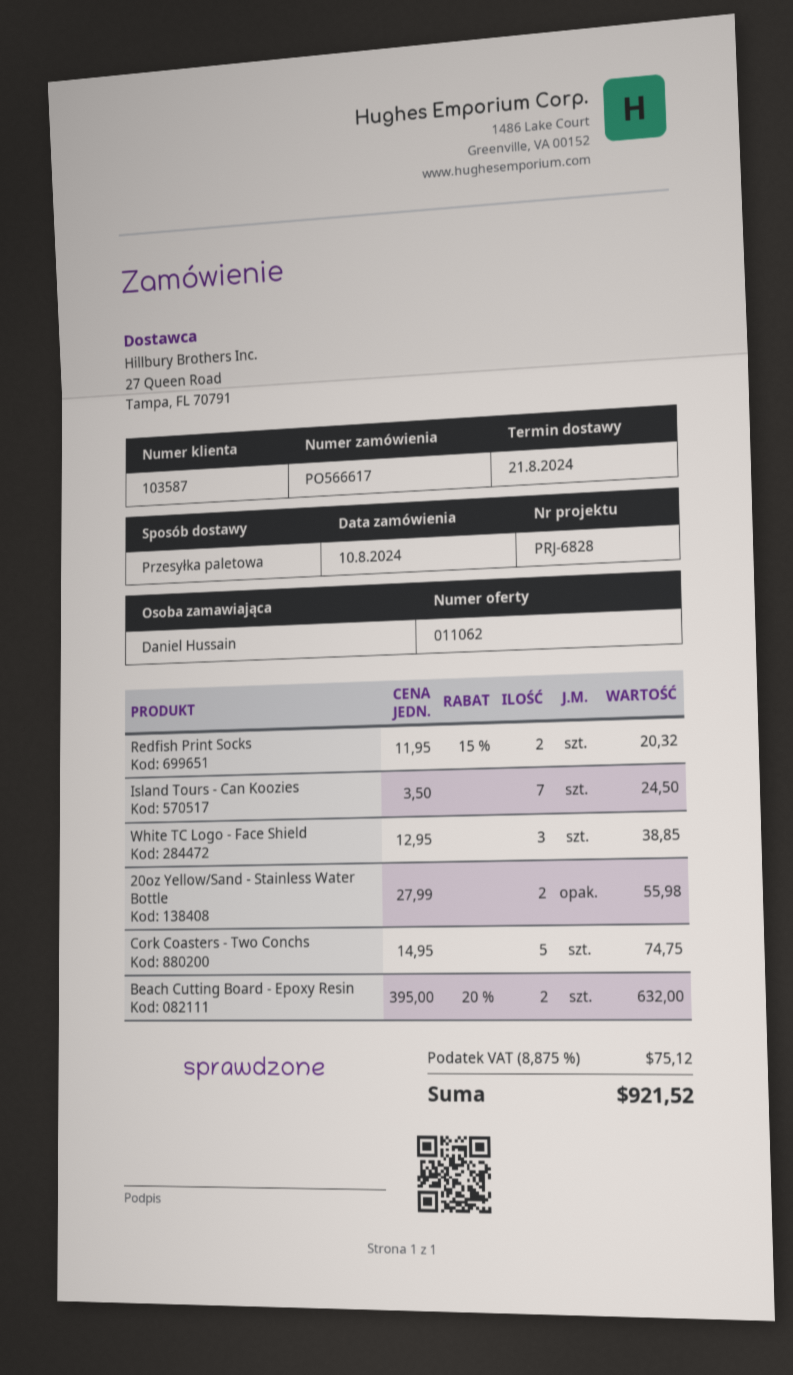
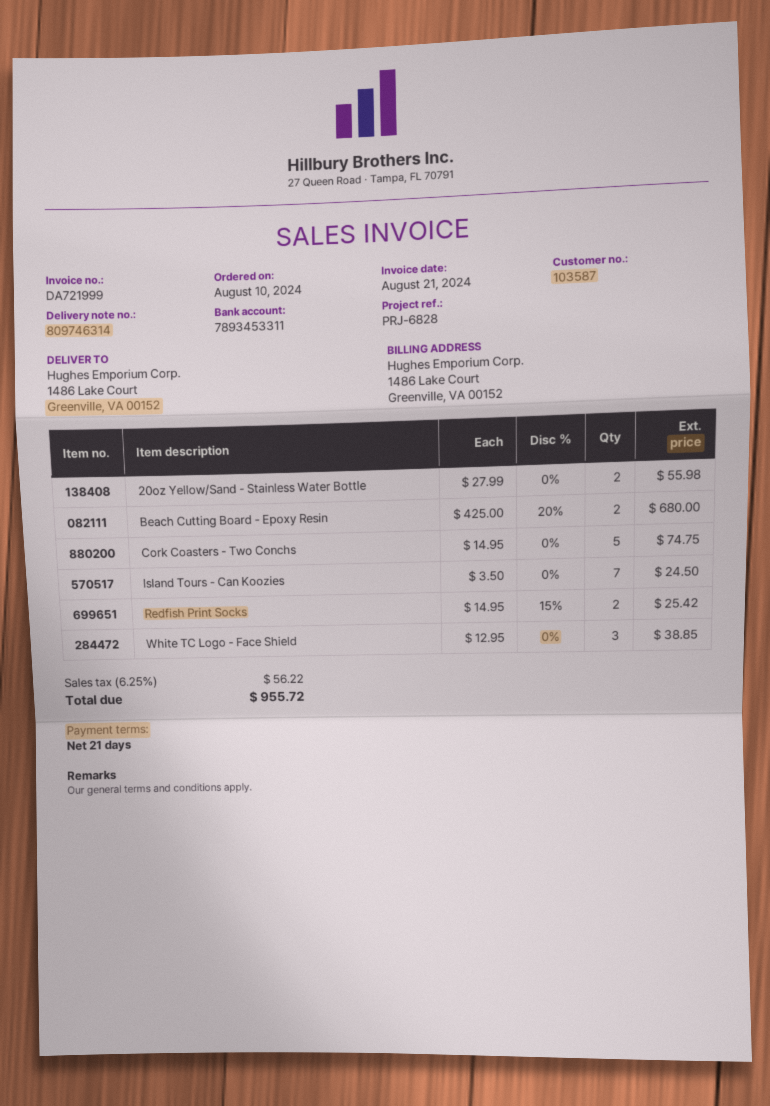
Redfish Print Socks: 2 x 11.95 - 15% = 20.32 -> 2 x 14.95 - 15% = 25.42
Beach Cutting Board - Epoxy Resin: 2 x 395.00 - 20% = 632.00 -> 2 x 425.00 - 20% = 680.00
tax: 8.875% = 75.12 -> 6.25% = 56.22
total: 921.52 -> 955.72

